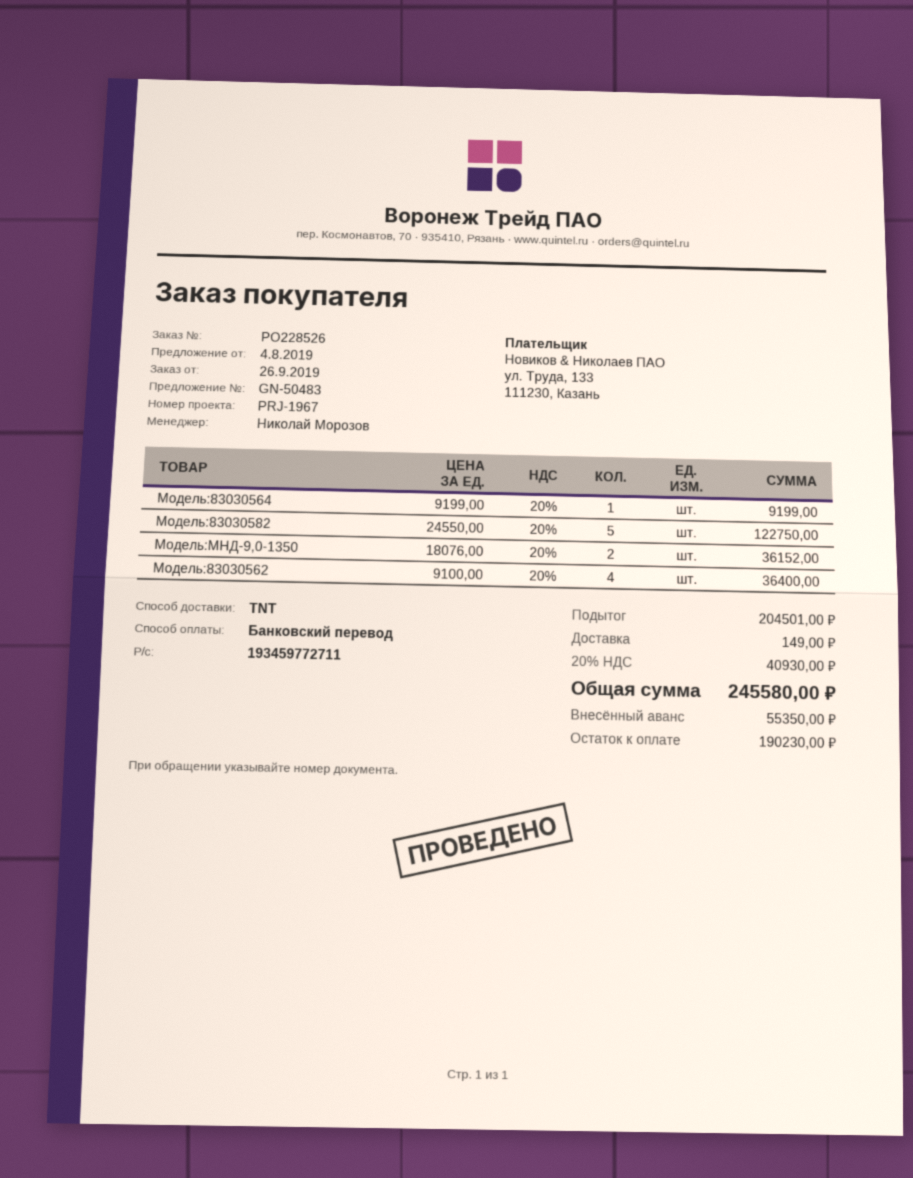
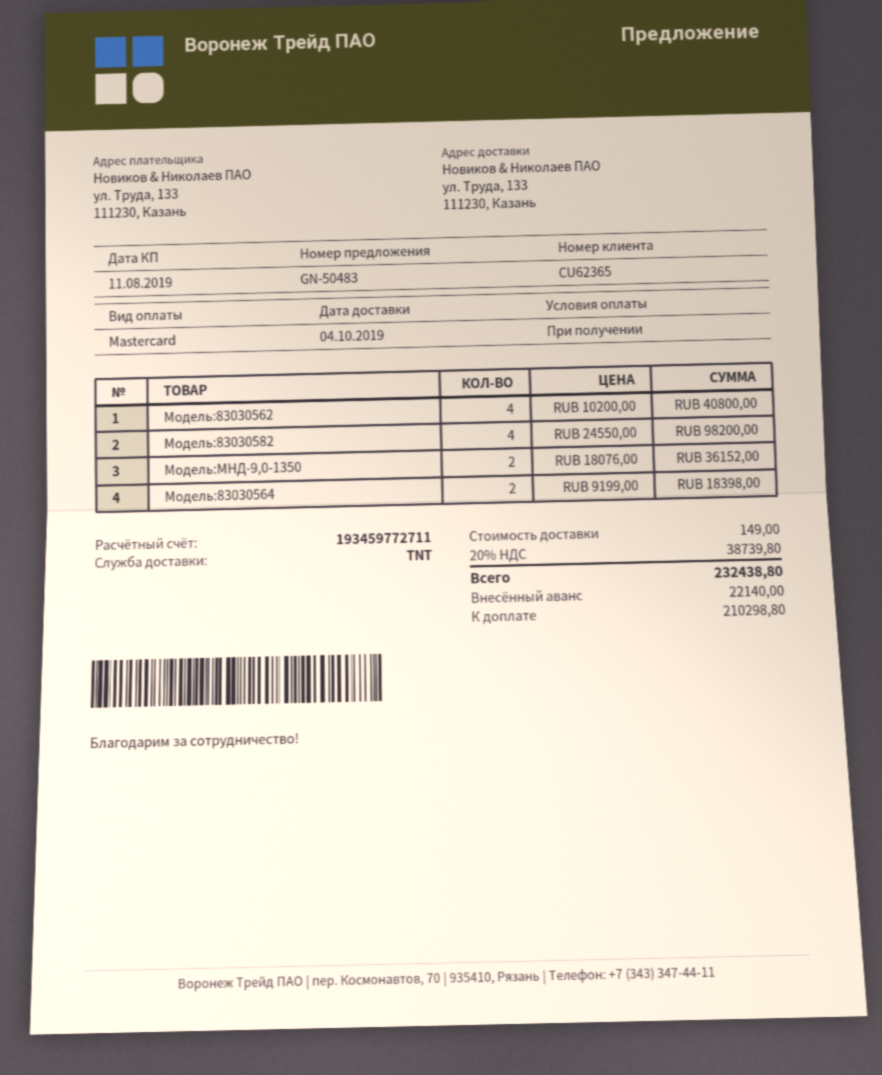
quote date: 2019-08-04 -> 2019-08-11
payment method: bank transfer -> Mastercard
Модель:83030564: 1 x 9199.00 = 9199.00 -> 2 x 9199.00 = 18398.00
Модель:83030582: 5 x 24550.00 = 122750.00 -> 4 x 24550.00 = 98200.00
Модель:83030562: 4 x 9100.00 = 36400.00 -> 4 x 10200.00 = 40800.00
tax: 20% = 40930.00 -> 20% = 38739.80
total: 245580.00 -> 232438.80
deposit: 55350.00 -> 22140.00
balance: 190230.00 -> 210298.80

